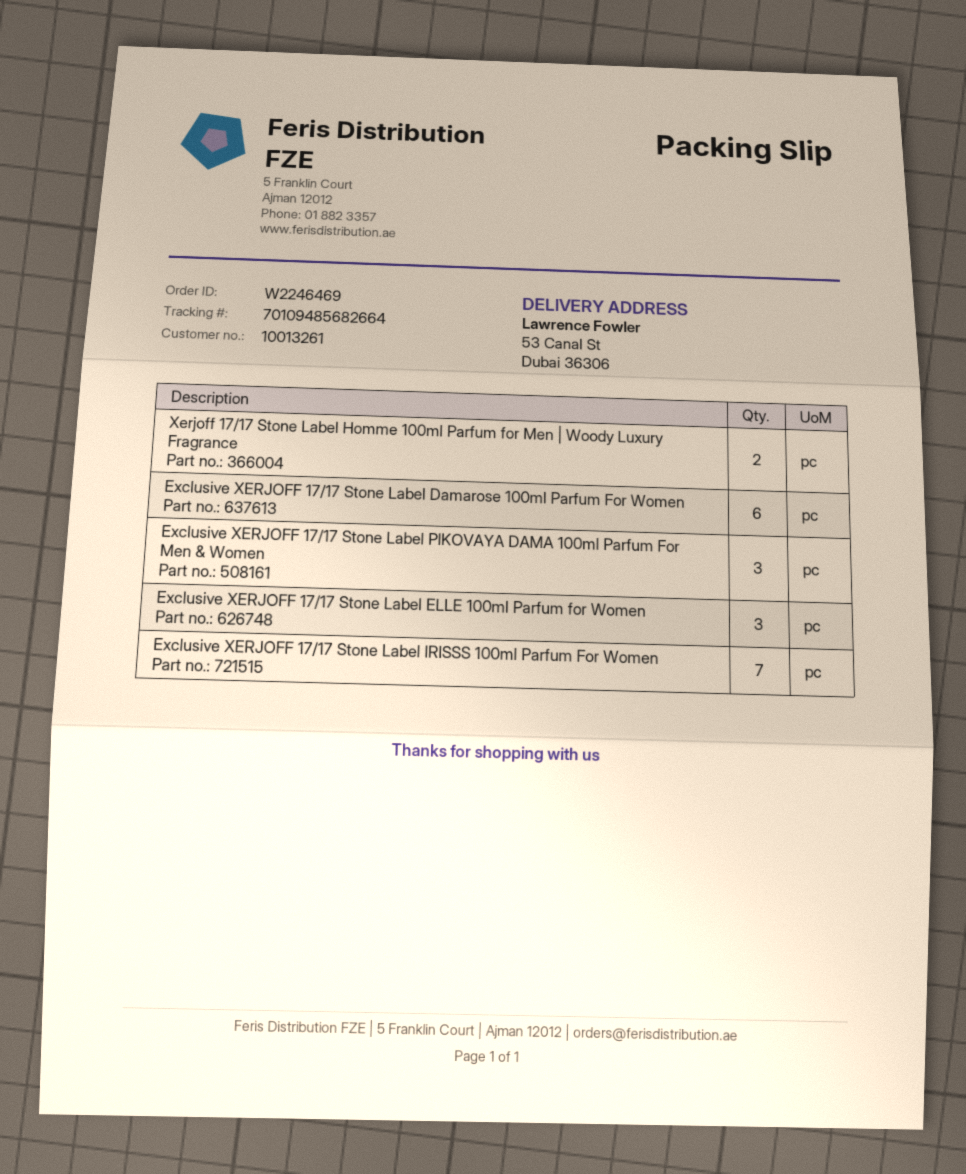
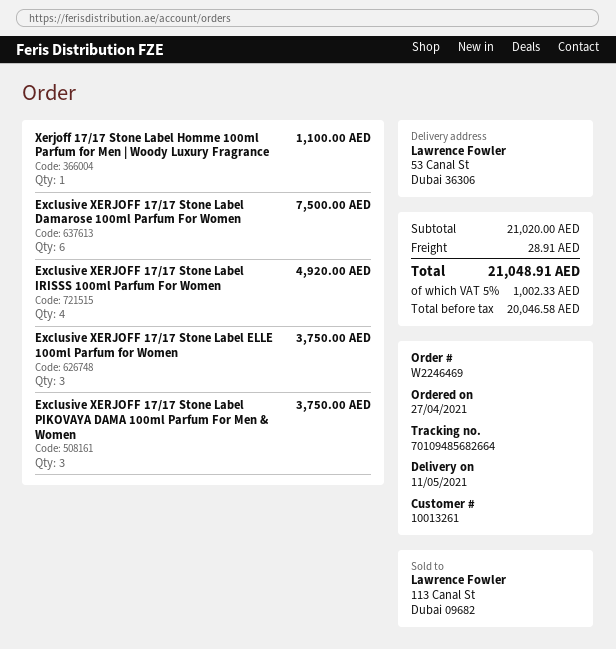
Xerjoff 17/17 Stone Label Homme 100ml Parfum for Men | Woody Luxury Fragrance: 2 -> 1
Exclusive XERJOFF 17/17 Stone Label IRISSS 100ml Parfum For Women: 7 -> 4

